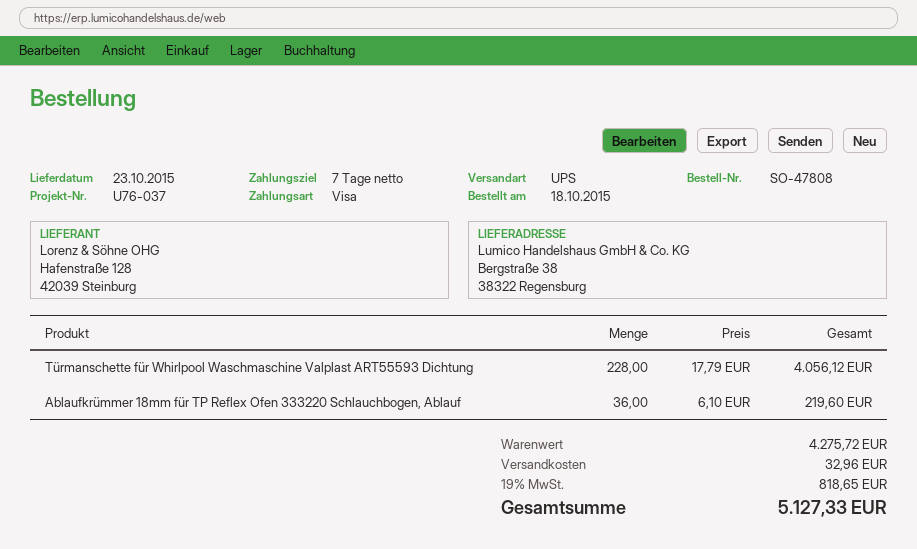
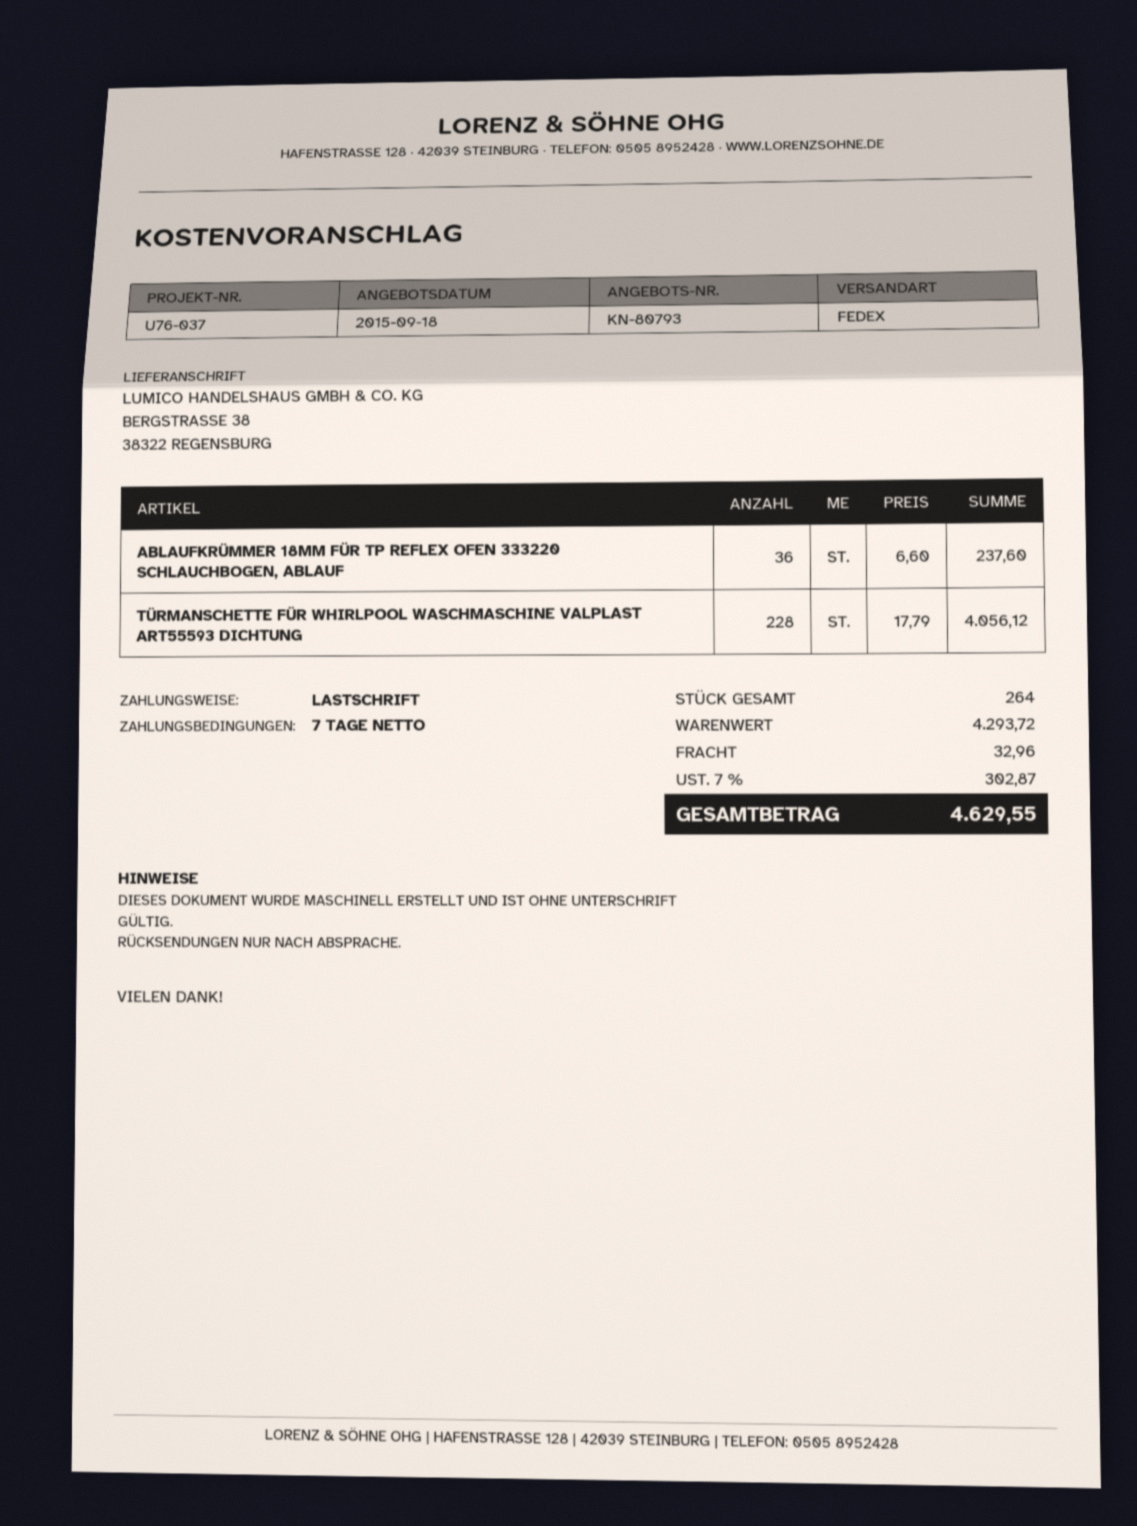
payment method: Visa -> direct debit
shipping method: UPS -> FedEx
Ablaufkrümmer 18mm für TP Reflex Ofen 333220 Schlauchbogen, Ablauf: 36 x 6.10 = 219.60 -> 36 x 6.60 = 237.60
subtotal: 4275.72 -> 4293.72
tax: 19% = 818.65 -> 7% = 302.87
total: 5127.33 -> 4629.55

